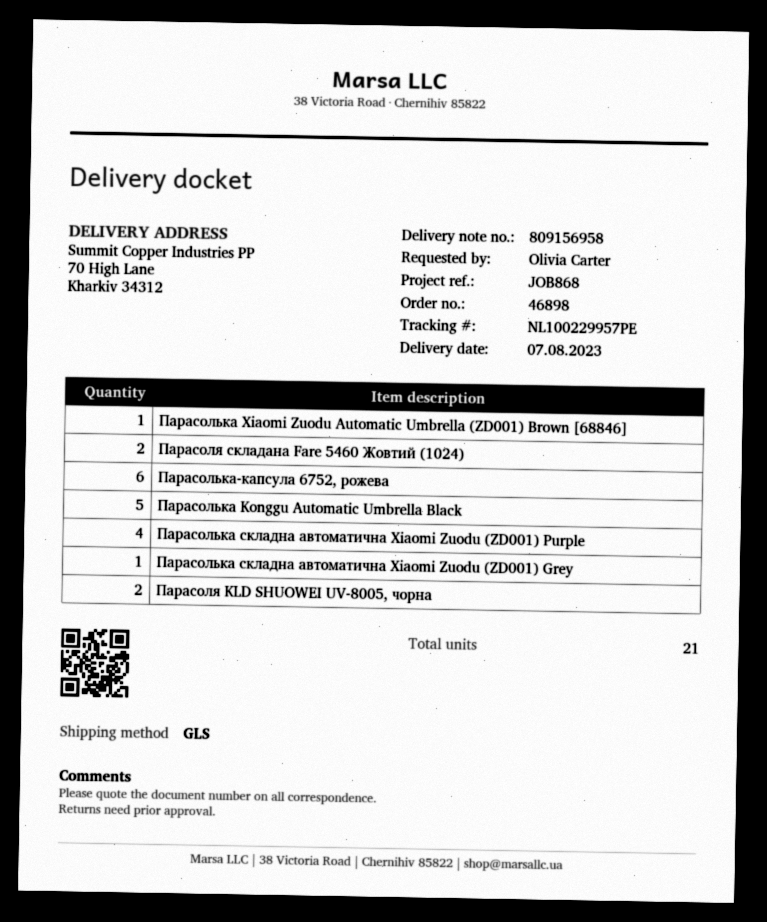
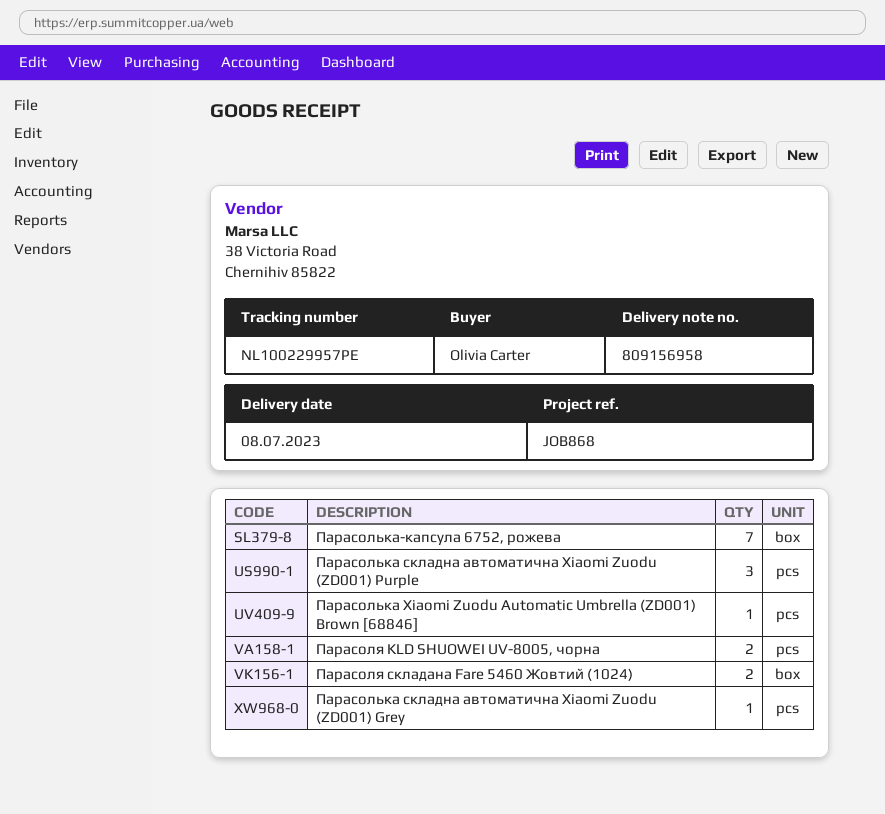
delivery date: 2023-08-07 -> 2023-07-08
Парасолька-капсула 6752, рожева: 6 -> 7
Парасолька Konggu Automatic Umbrella Black: 5 -> none
Парасолька складна автоматична Xiaomi Zuodu (ZD001) Purple: 4 -> 3

